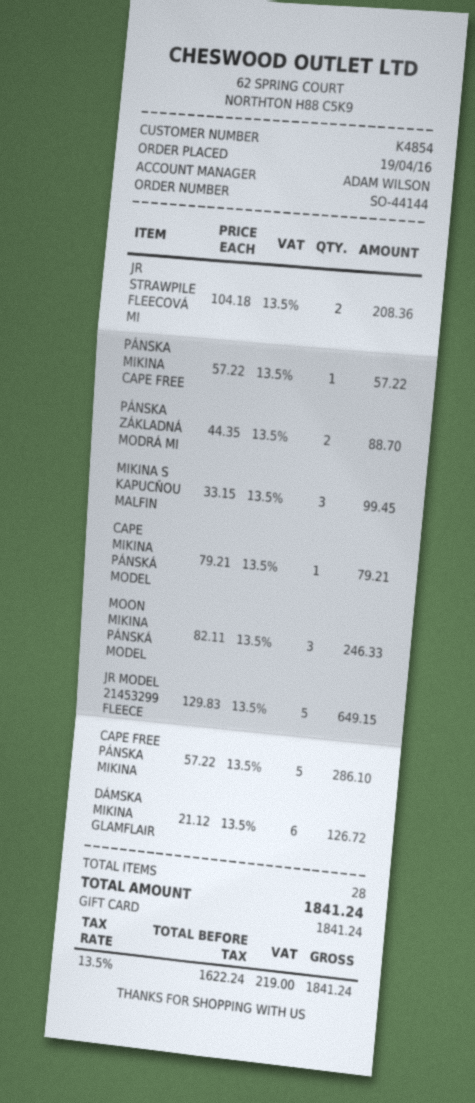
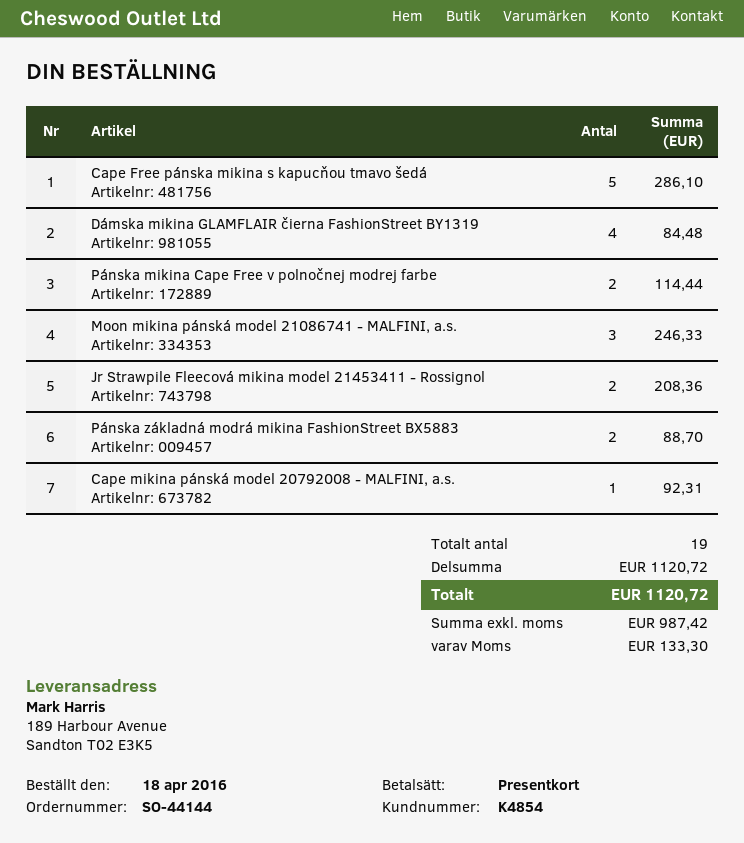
order date: 2016-04-19 -> 2016-04-18
PÁNSKA MIKINA CAPE FREE: 1 for 57.22 -> 2 for 114.44
MIKINA S KAPUCŇOU MALFIN: 3 for 99.45 -> none
CAPE MIKINA PÁNSKÁ MODEL: 1 for 79.21 -> 1 for 92.31
JR MODEL 21453299 FLEECE: 5 for 649.15 -> none
DÁMSKA MIKINA GLAMFLAIR: 6 for 126.72 -> 4 for 84.48
total quantity: 28 -> 19
net: 1622.24 -> 987.42
tax: 219.00 -> 133.30
total: 1841.24 -> 1120.72

